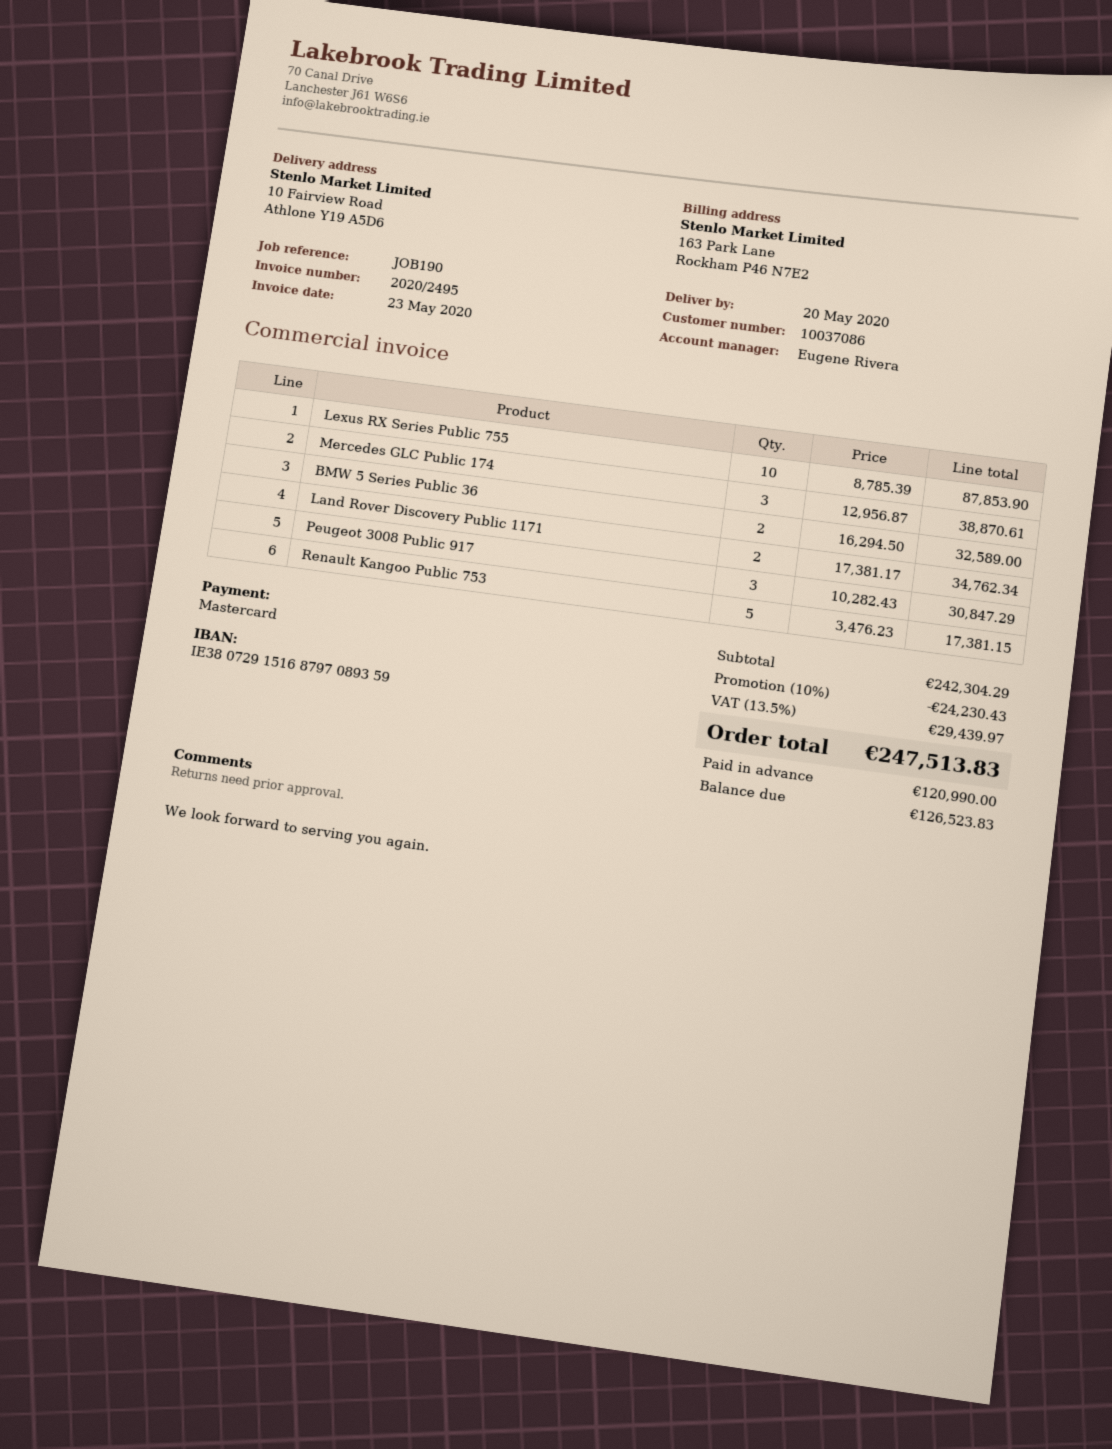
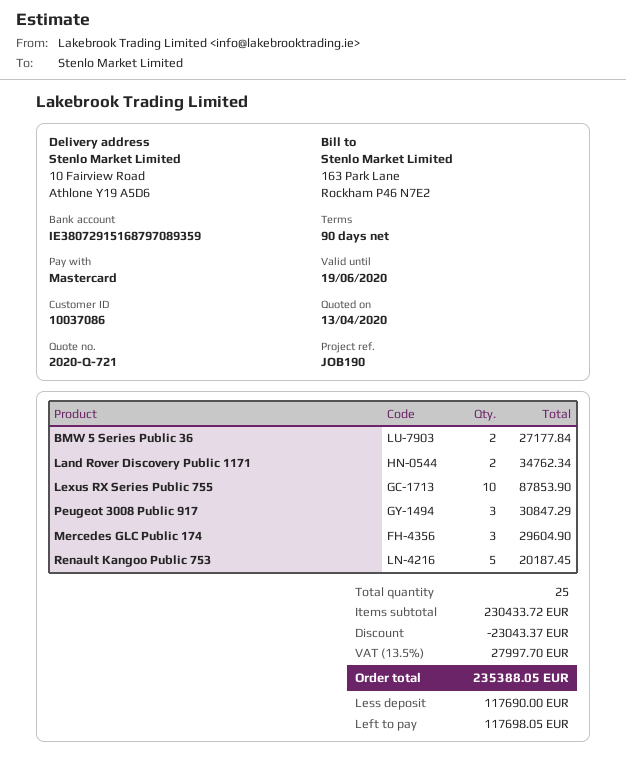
Mercedes GLC Public 174: 3 for 38870.61 -> 3 for 29604.90
BMW 5 Series Public 36: 2 for 32589.00 -> 2 for 27177.84
Renault Kangoo Public 753: 5 for 17381.15 -> 5 for 20187.45
subtotal: 242304.29 -> 230433.72
discount: 24230.43 -> 23043.37
tax: 13.5% = 29439.97 -> 13.5% = 27997.70
total: 247513.83 -> 235388.05
deposit: 120990.00 -> 117690.00
balance: 126523.83 -> 117698.05

